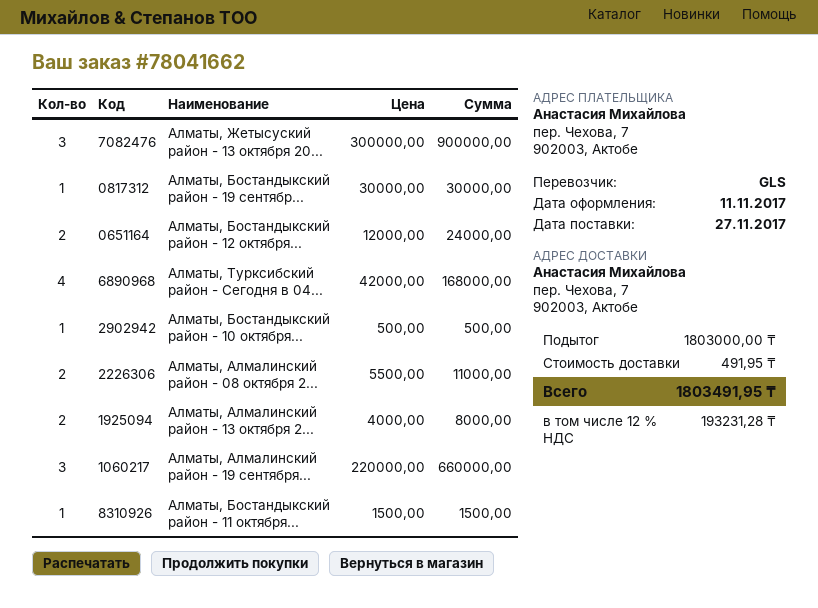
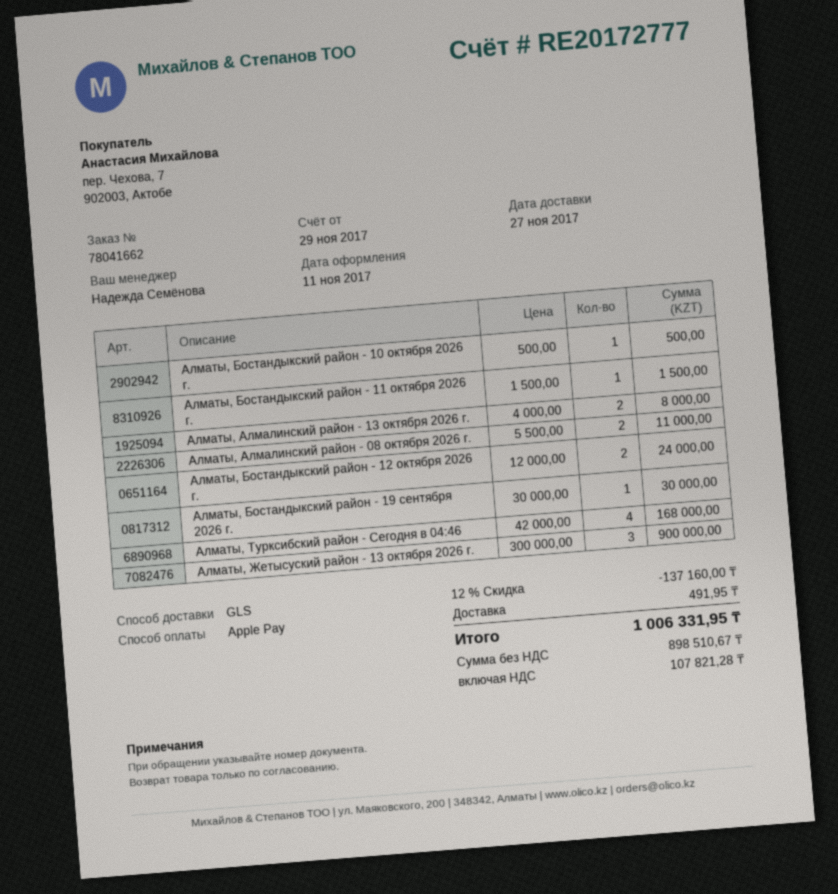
Алматы, Алмалинский район - 19 сентября...: 3 x 220000.00 = 660000.00 -> none
discount: none -> 12% = 137160.00
tax: 193231.28 -> 107821.28
total: 1803491.95 -> 1006331.95

